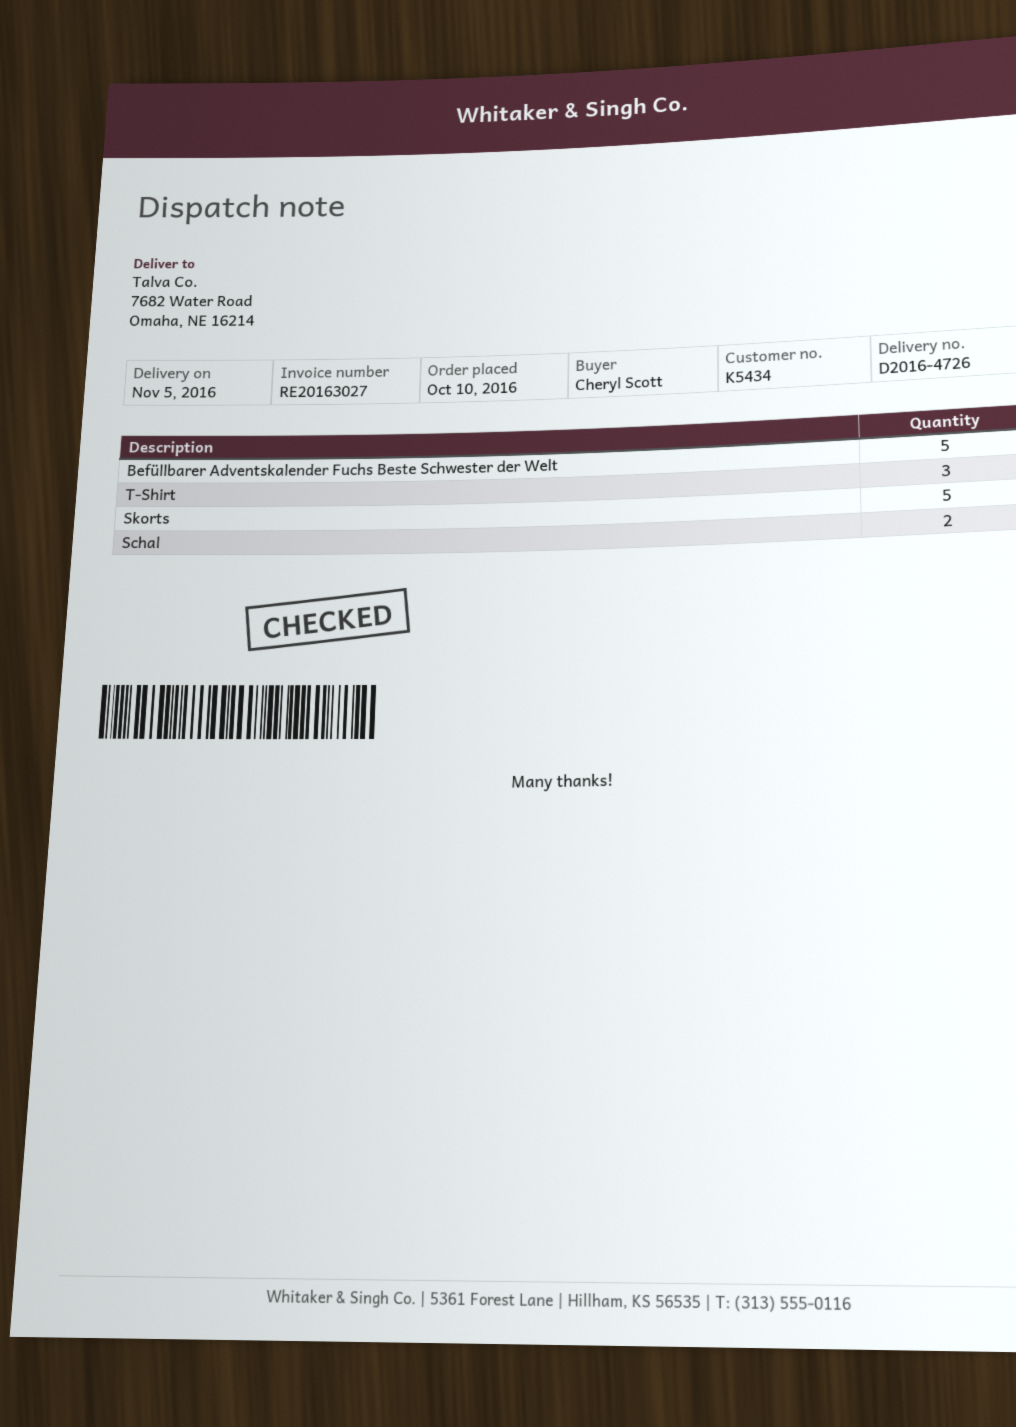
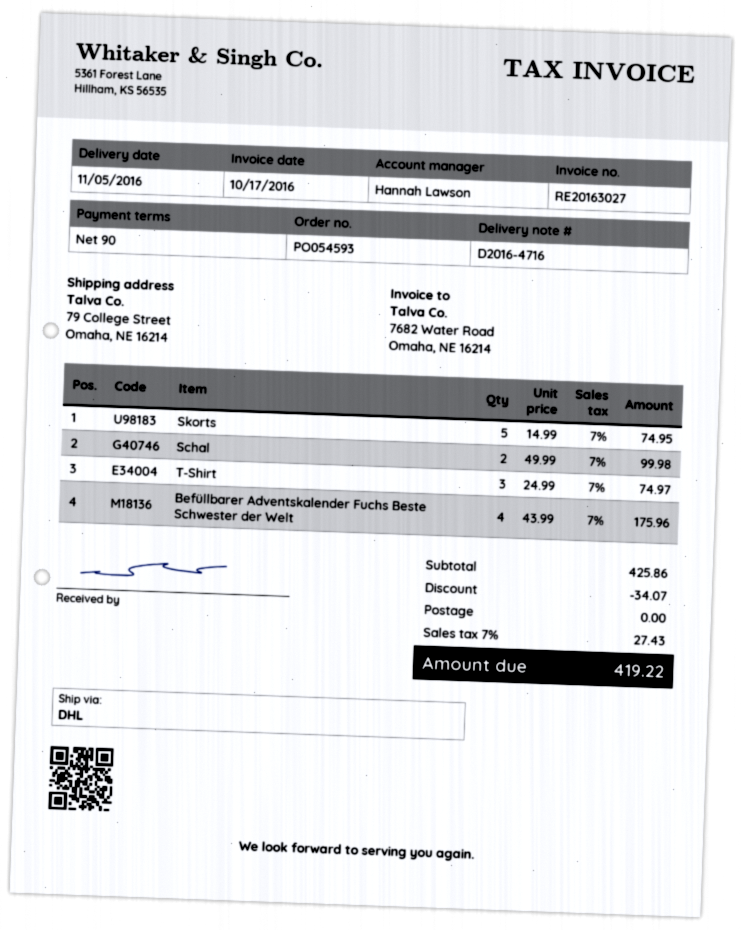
delivery note number: D2016-4726 -> D2016-4716
ship to: 7682 Water Road, Omaha, NE 16214 -> 79 College Street, Omaha, NE 16214
Befüllbarer Adventskalender Fuchs Beste Schwester der Welt: 5 -> 4

